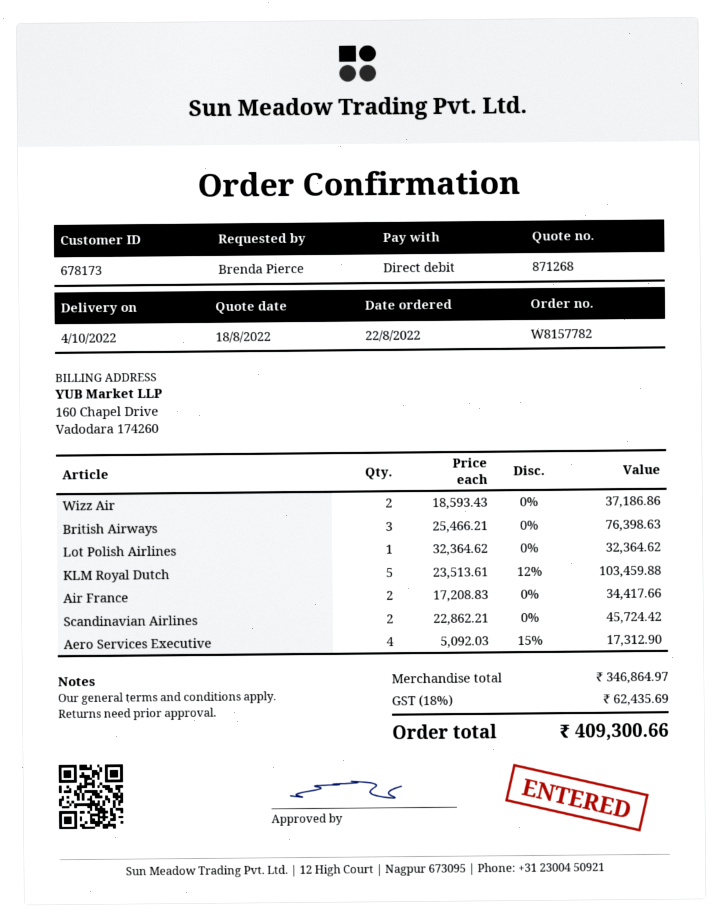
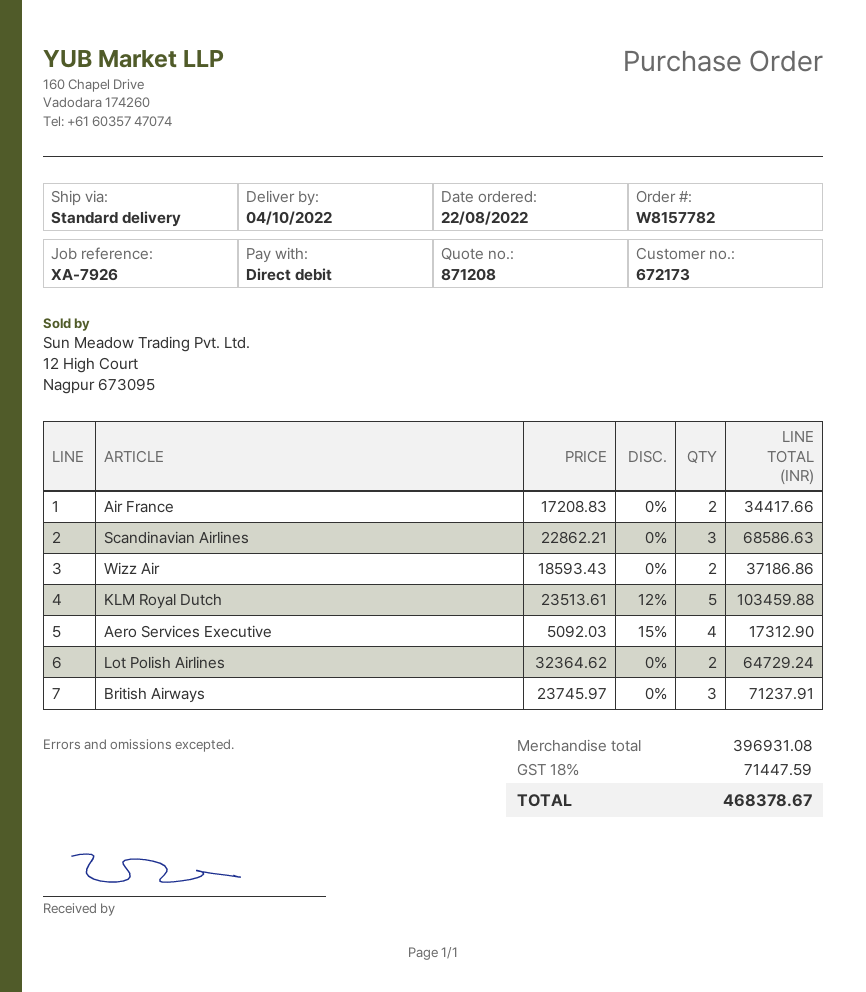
quote number: 871268 -> 871208
customer number: 678173 -> 672173
British Airways: 3 x 25466.21 = 76398.63 -> 3 x 23745.97 = 71237.91
Lot Polish Airlines: 1 x 32364.62 = 32364.62 -> 2 x 32364.62 = 64729.24
Scandinavian Airlines: 2 x 22862.21 = 45724.42 -> 3 x 22862.21 = 68586.63
subtotal: 346864.97 -> 396931.08
tax: 18% = 62435.69 -> 18% = 71447.59
total: 409300.66 -> 468378.67

